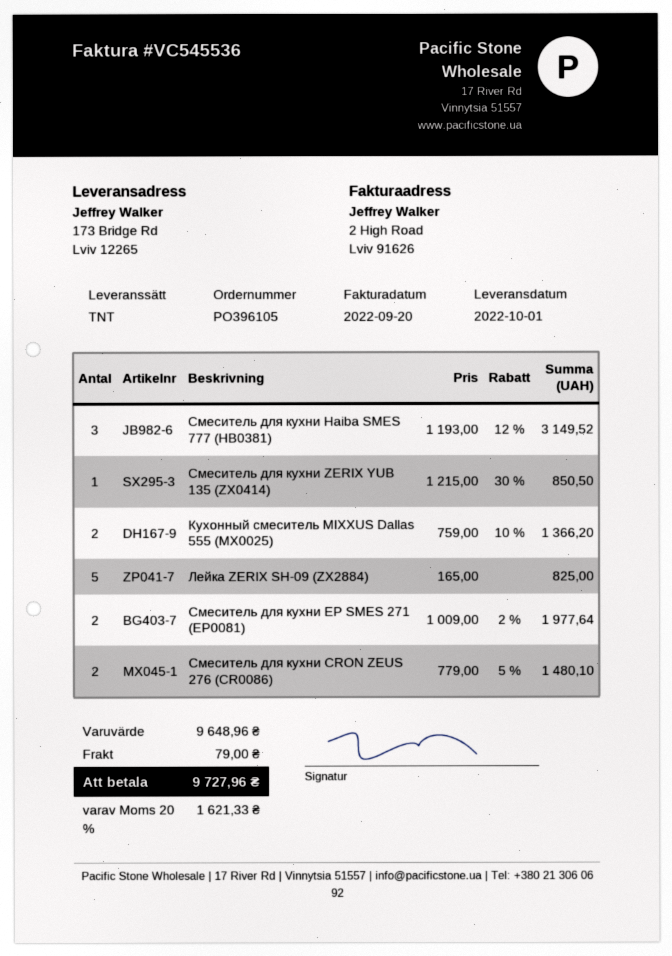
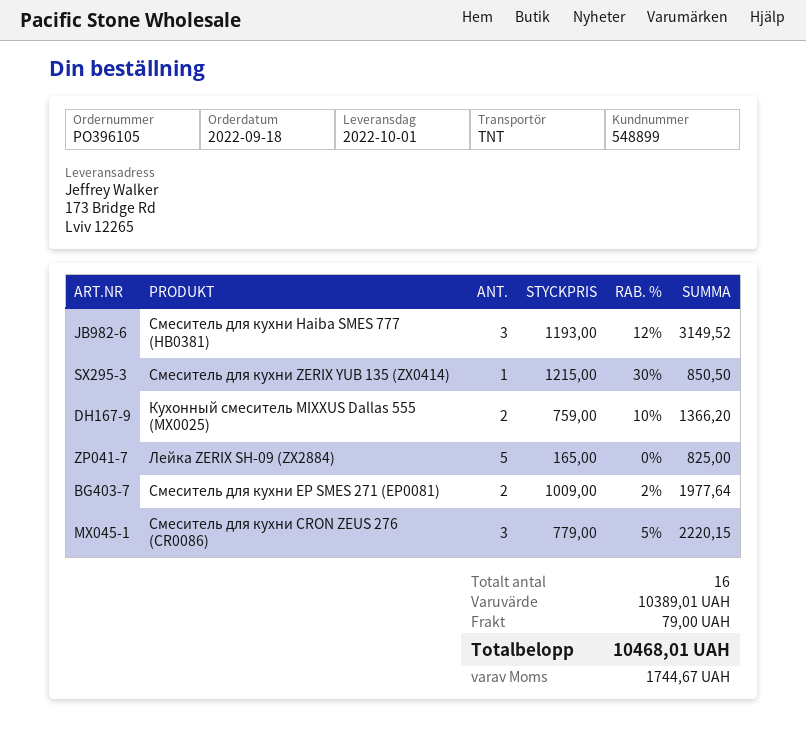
Смеситель для кухни CRON ZEUS 276 (CR0086): 2 x 779.00 - 5% = 1480.10 -> 3 x 779.00 - 5% = 2220.15
subtotal: 9648.96 -> 10389.01
tax: 1621.33 -> 1744.67
total: 9727.96 -> 10468.01

